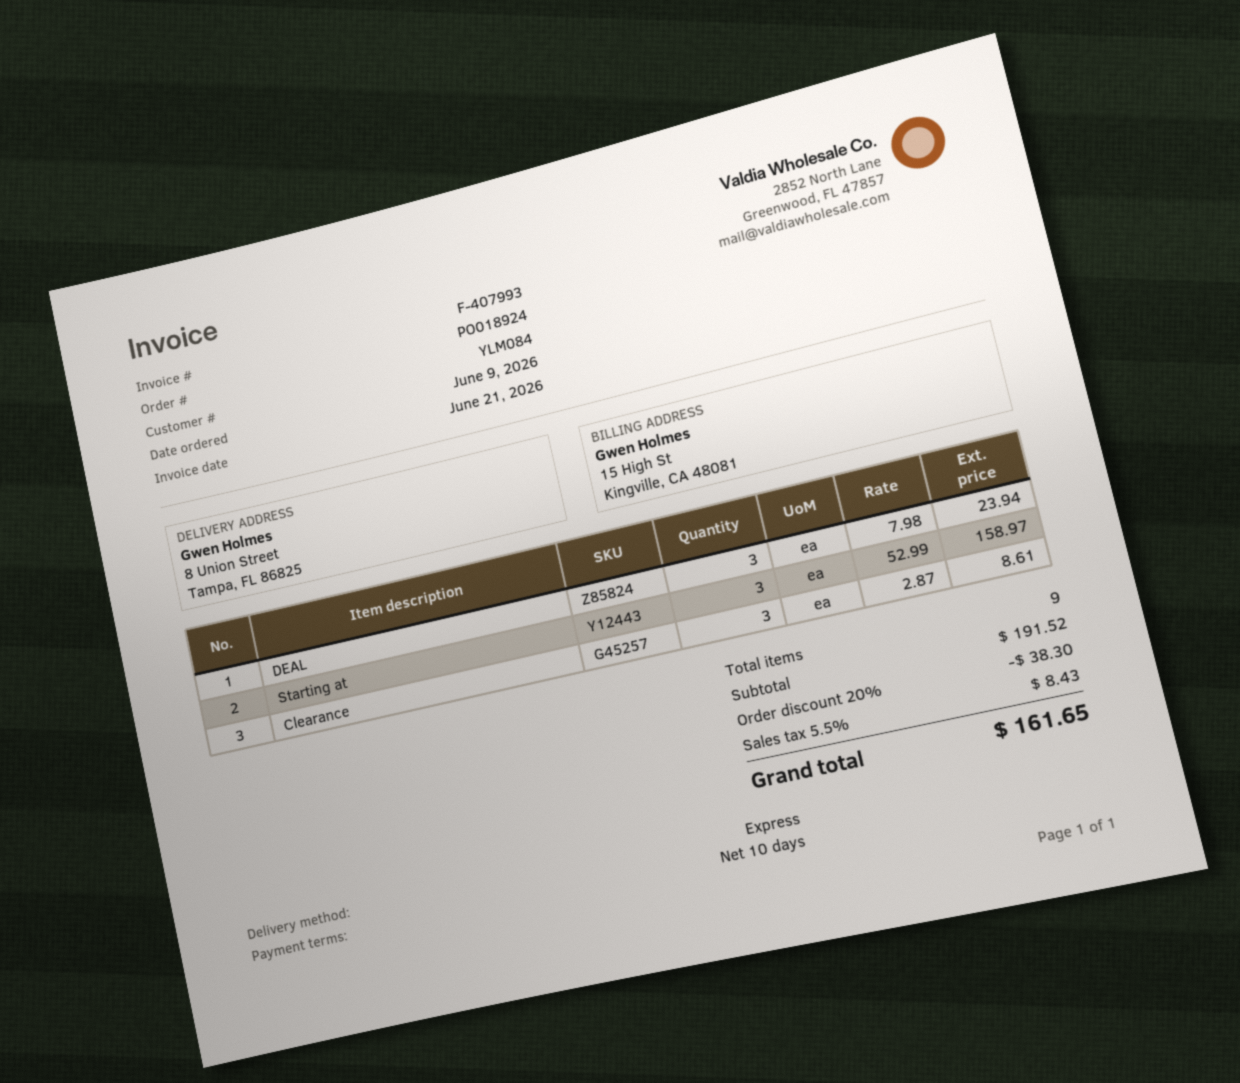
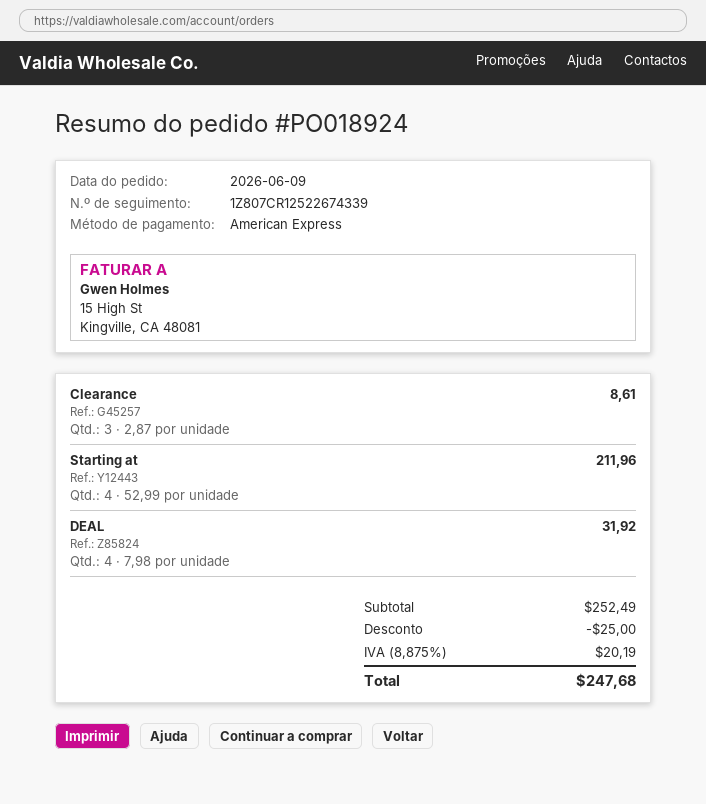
DEAL: 3 x 7.98 = 23.94 -> 4 x 7.98 = 31.92
Starting at: 3 x 52.99 = 158.97 -> 4 x 52.99 = 211.96
subtotal: 191.52 -> 252.49
discount: 38.30 -> 25.00
tax: 5.5% = 8.43 -> 8.875% = 20.19
total: 161.65 -> 247.68

